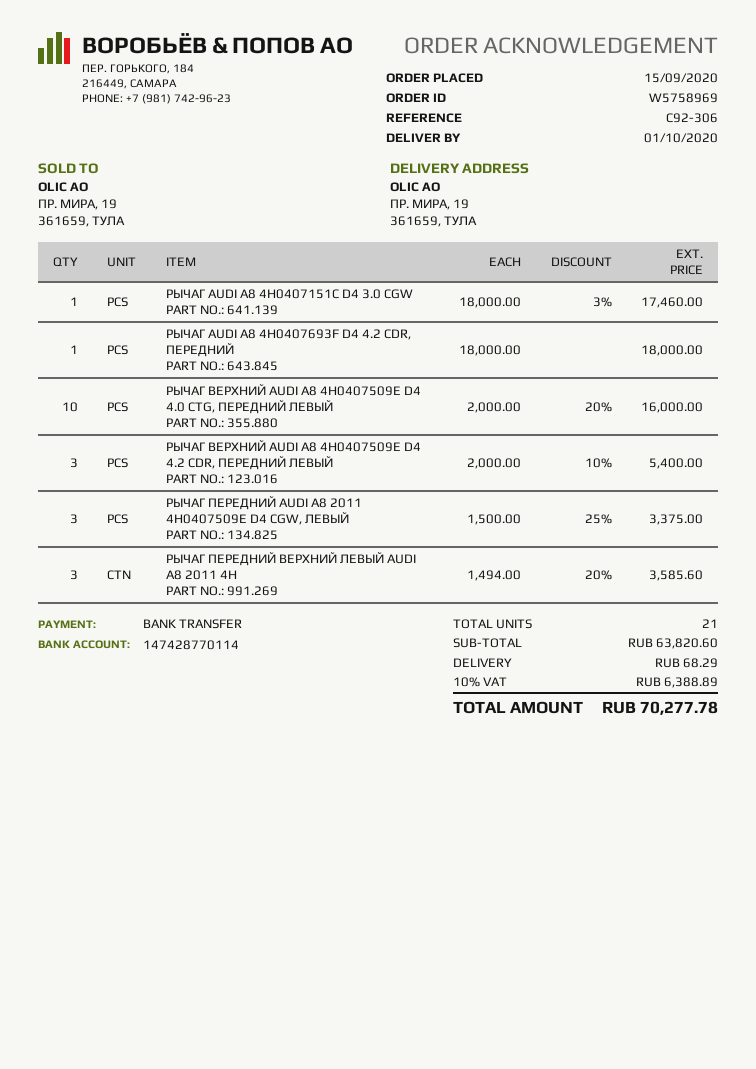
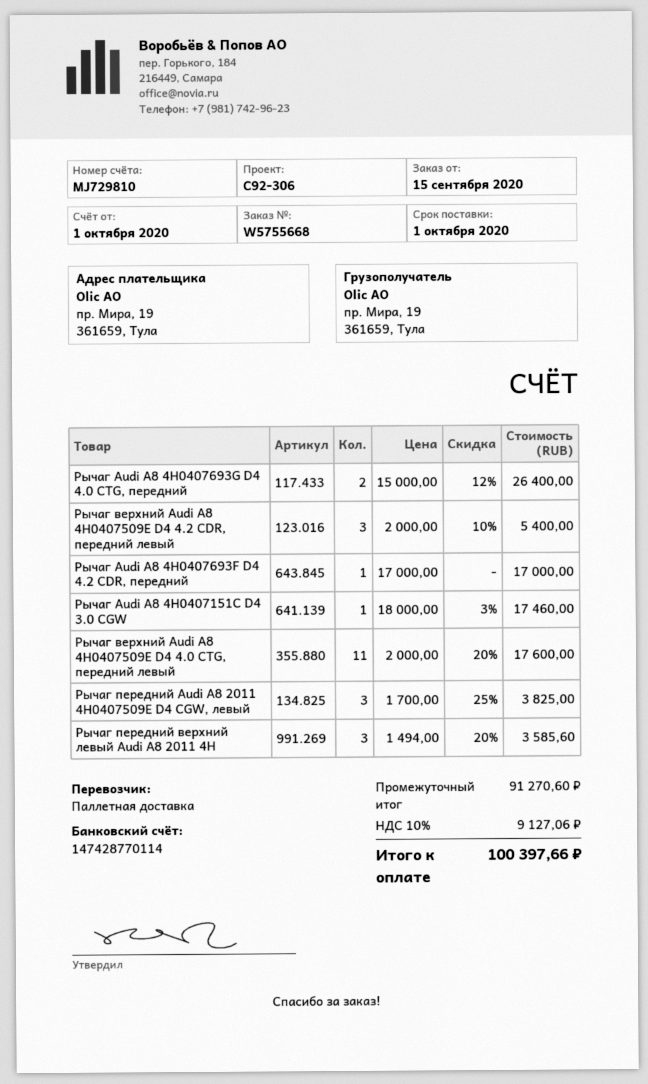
order number: W5758969 -> W5755668
РЫЧАГ AUDI A8 4H0407693F D4 4.2 CDR, ПЕРЕДНИЙ: 1 x 18000.00 = 18000.00 -> 1 x 17000.00 = 17000.00
РЫЧАГ ВЕРХНИЙ AUDI A8 4H0407509E D4 4.0 CTG, ПЕРЕДНИЙ ЛЕВЫЙ: 10 x 2000.00 - 20% = 16000.00 -> 11 x 2000.00 - 20% = 17600.00
РЫЧАГ ПЕРЕДНИЙ AUDI A8 2011 4H0407509E D4 CGW, ЛЕВЫЙ: 3 x 1500.00 - 25% = 3375.00 -> 3 x 1700.00 - 25% = 3825.00
Рычаг Audi A8 4H0407693G D4 4.0 CTG, передний: none -> 2 x 15000.00 - 12% = 26400.00
subtotal: 63820.60 -> 91270.60
shipping: 68.29 -> none
tax: 10% = 6388.89 -> 10% = 9127.06
total: 70277.78 -> 100397.66

